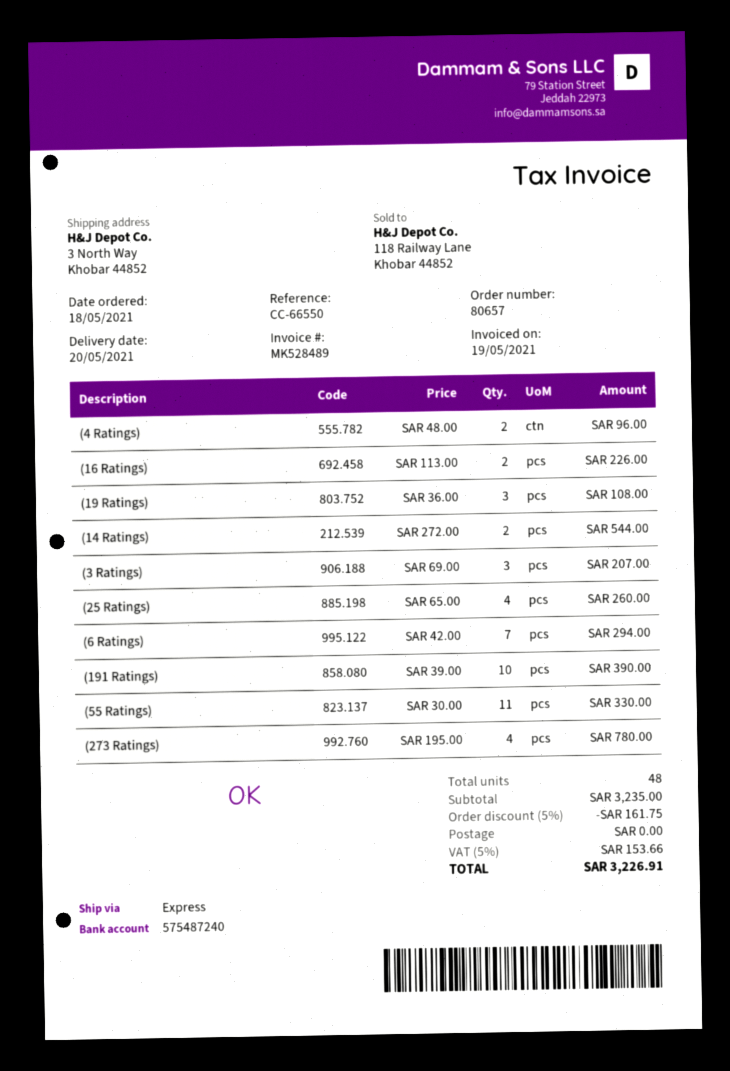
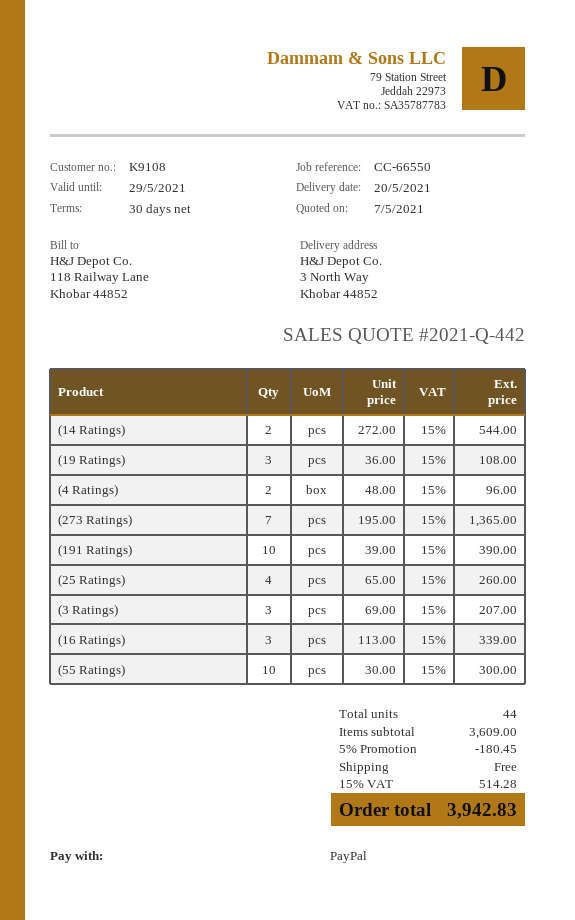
(16 Ratings): 2 x 113.00 = 226.00 -> 3 x 113.00 = 339.00
(6 Ratings): 7 x 42.00 = 294.00 -> none
(55 Ratings): 11 x 30.00 = 330.00 -> 10 x 30.00 = 300.00
(273 Ratings): 4 x 195.00 = 780.00 -> 7 x 195.00 = 1365.00
total quantity: 48 -> 44
subtotal: 3235.00 -> 3609.00
discount: 5% = 161.75 -> 5% = 180.45
tax: 5% = 153.66 -> 15% = 514.28
total: 3226.91 -> 3942.83

